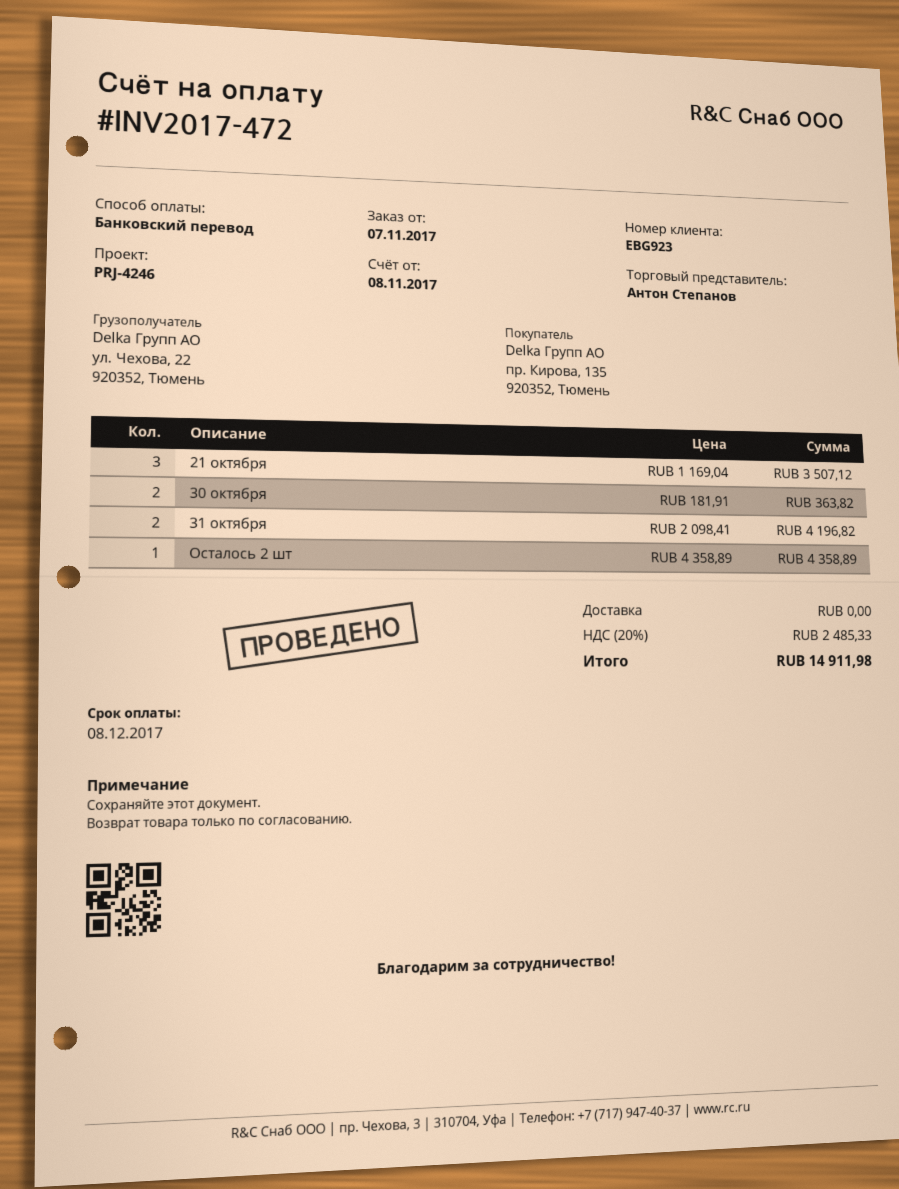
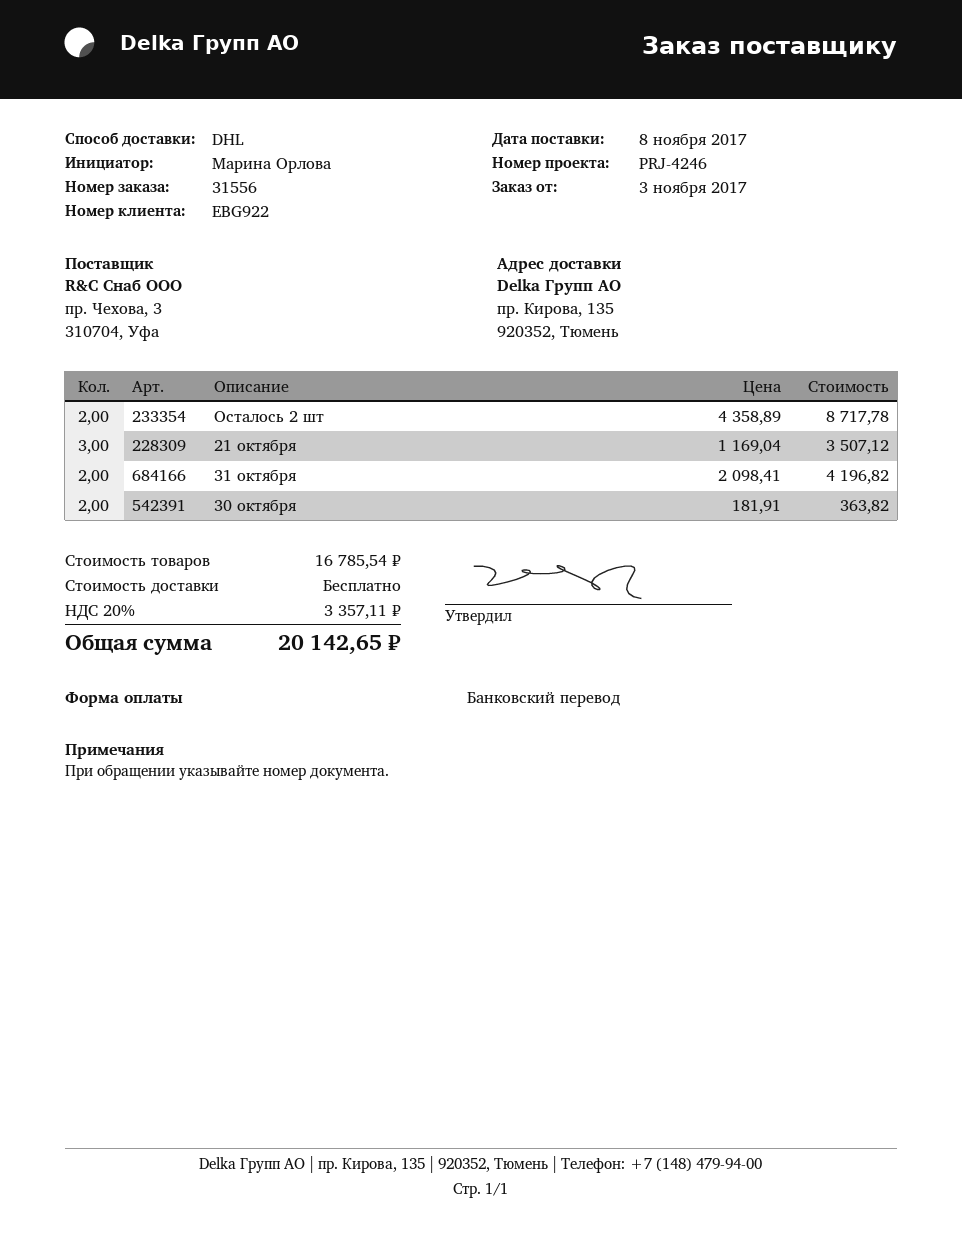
order date: 2017-11-07 -> 2017-11-03
customer number: EBG923 -> EBG922
ship to: ул. Чехова, 22, 920352, Тюмень -> пр. Кирова, 135, 920352, Тюмень
Осталось 2 шт: 1 x 4358.89 = 4358.89 -> 2 x 4358.89 = 8717.78
tax: 20% = 2485.33 -> 20% = 3357.11
total: 14911.98 -> 20142.65

